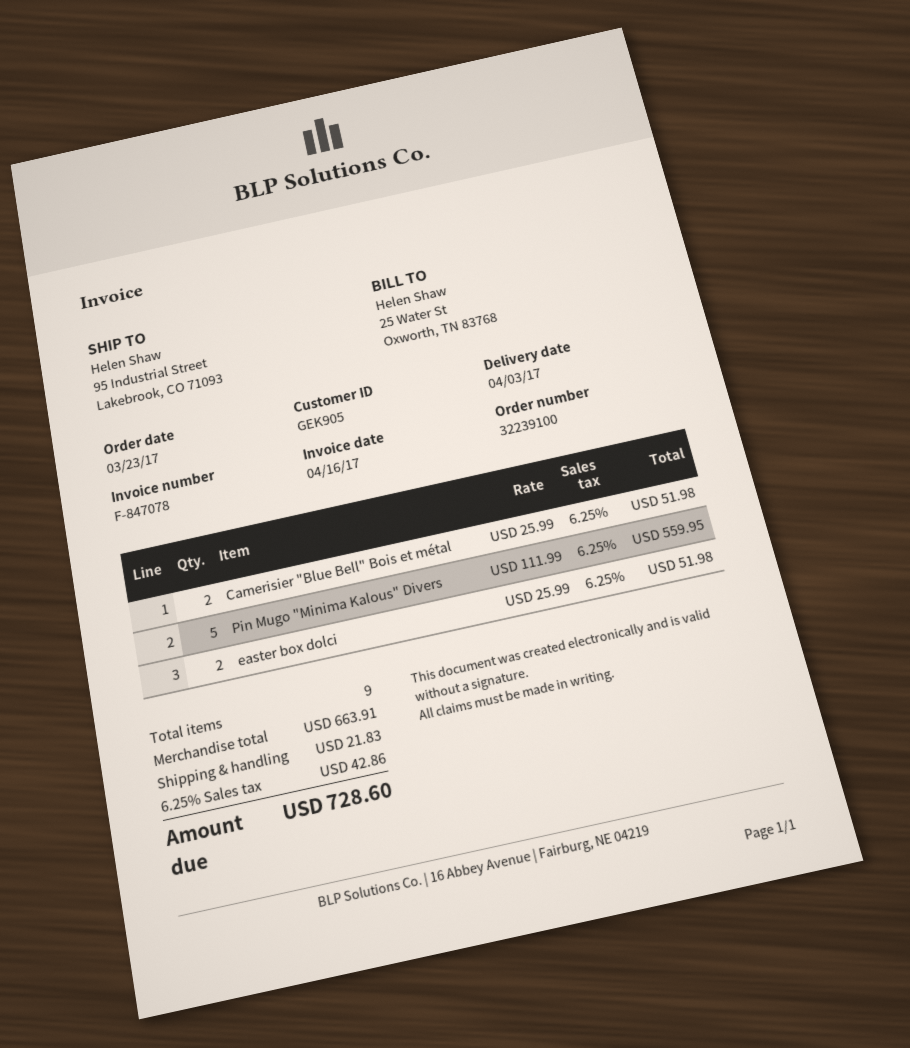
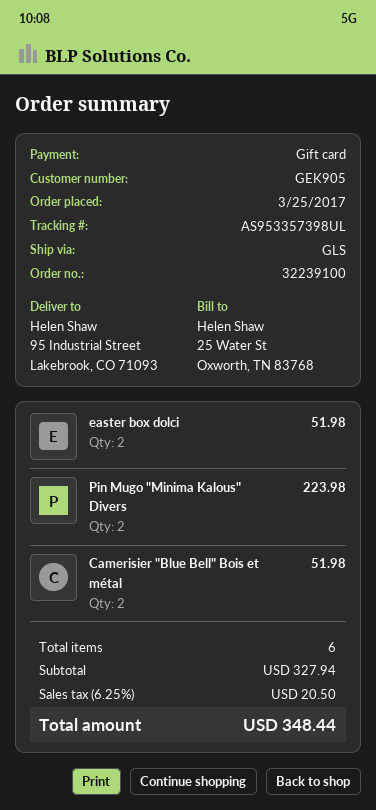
order date: 2017-03-23 -> 2017-03-25
Pin Mugo "Minima Kalous" Divers: 5 for 559.95 -> 2 for 223.98
total quantity: 9 -> 6
subtotal: 663.91 -> 327.94
shipping: 21.83 -> none
tax: 6.25% = 42.86 -> 6.25% = 20.50
total: 728.60 -> 348.44

